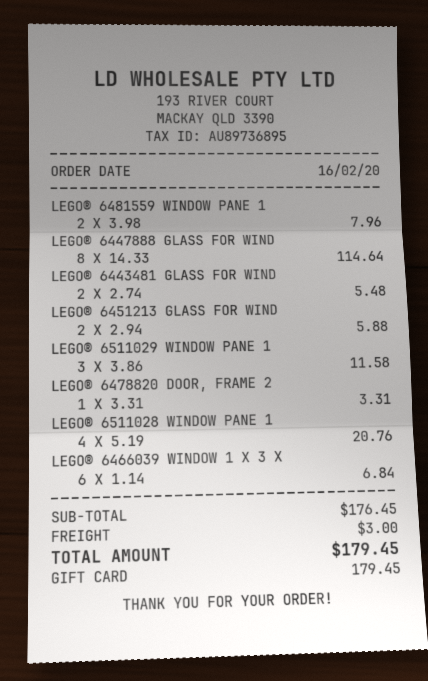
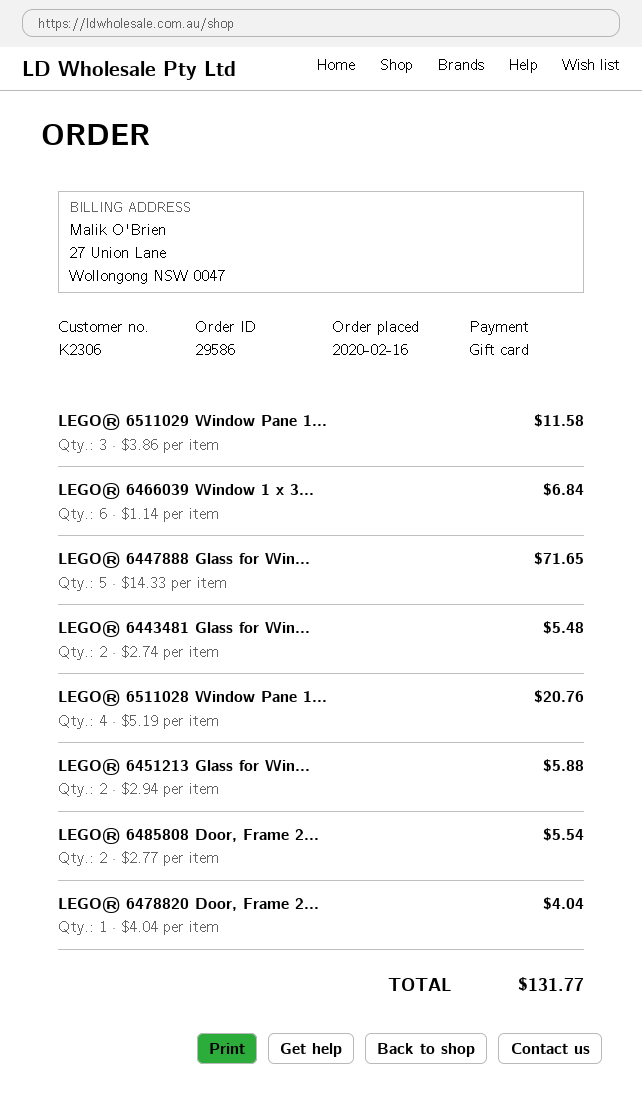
LEGO® 6481559 WINDOW PANE 1: 2 x 3.98 = 7.96 -> none
LEGO® 6447888 GLASS FOR WIND: 8 x 14.33 = 114.64 -> 5 x 14.33 = 71.65
LEGO® 6478820 DOOR, FRAME 2: 1 x 3.31 = 3.31 -> 1 x 4.04 = 4.04
LEGO® 6485808 Door, Frame 2...: none -> 2 x 2.77 = 5.54
shipping: 3.00 -> none
total: 179.45 -> 131.77

